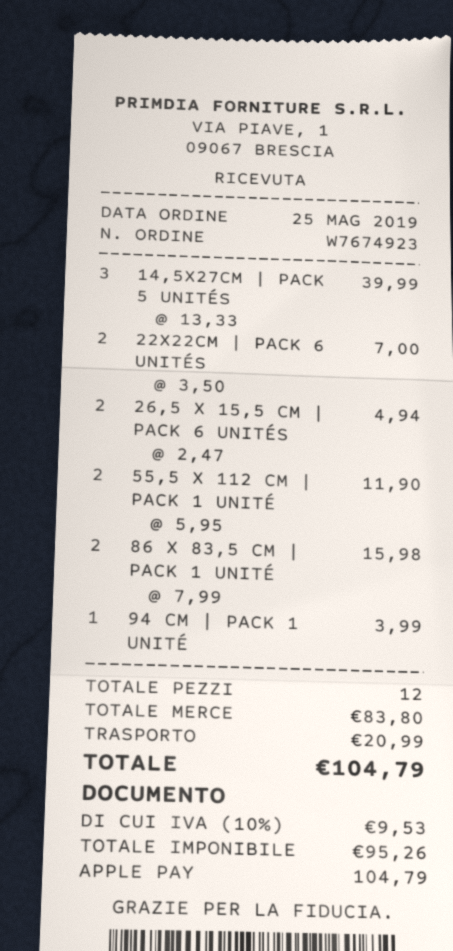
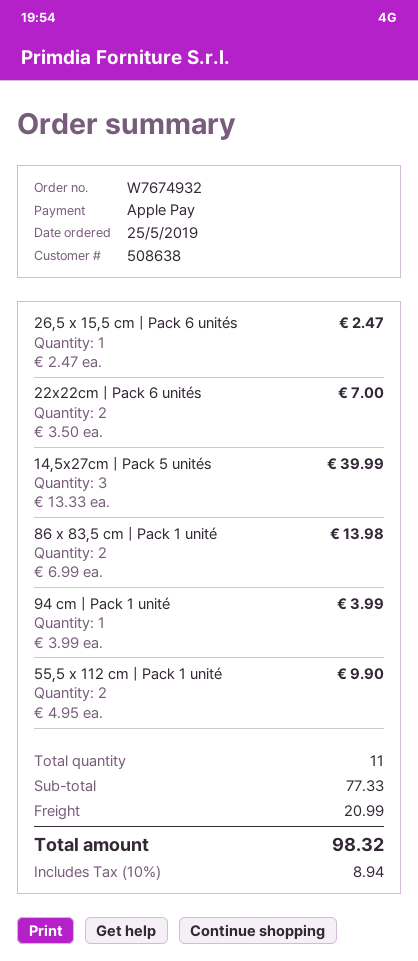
order number: W7674923 -> W7674932
26,5 X 15,5 CM | PACK 6 UNITÉS: 2 x 2.47 = 4.94 -> 1 x 2.47 = 2.47
55,5 X 112 CM | PACK 1 UNITÉ: 2 x 5.95 = 11.90 -> 2 x 4.95 = 9.90
86 X 83,5 CM | PACK 1 UNITÉ: 2 x 7.99 = 15.98 -> 2 x 6.99 = 13.98
total quantity: 12 -> 11
subtotal: 83.80 -> 77.33
tax: 10% = 9.53 -> 10% = 8.94
total: 104.79 -> 98.32

